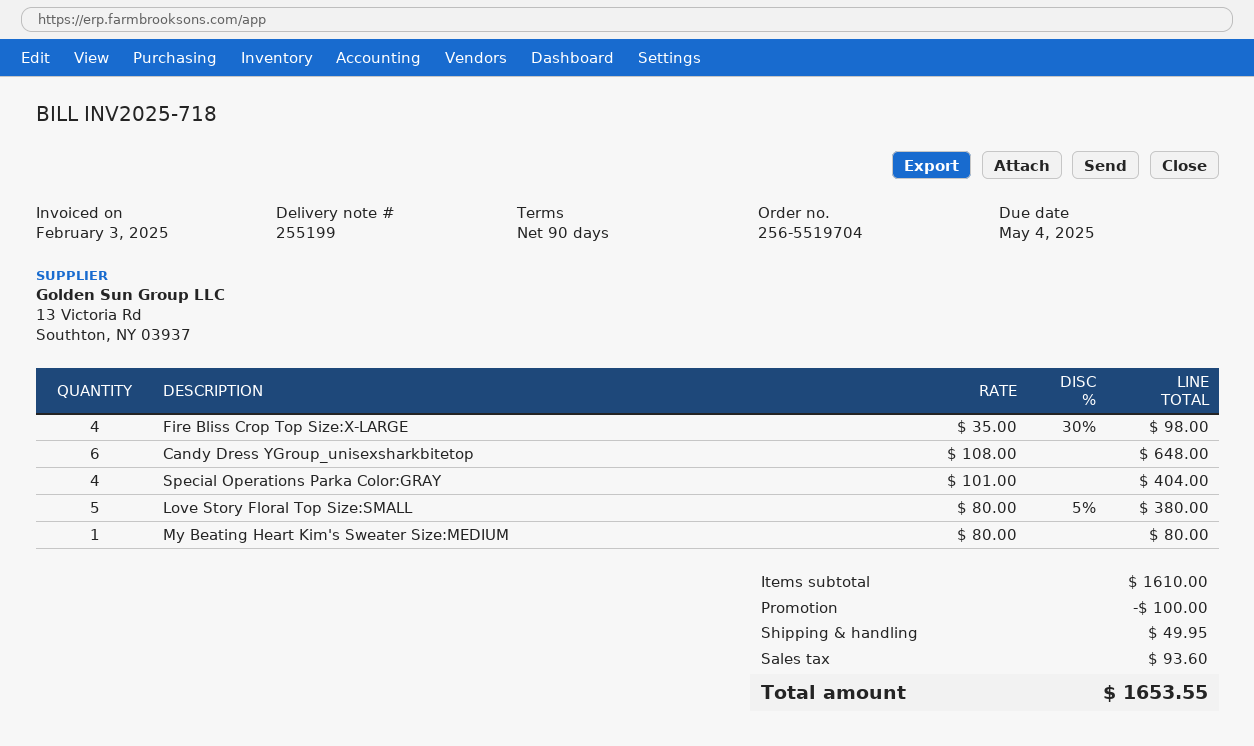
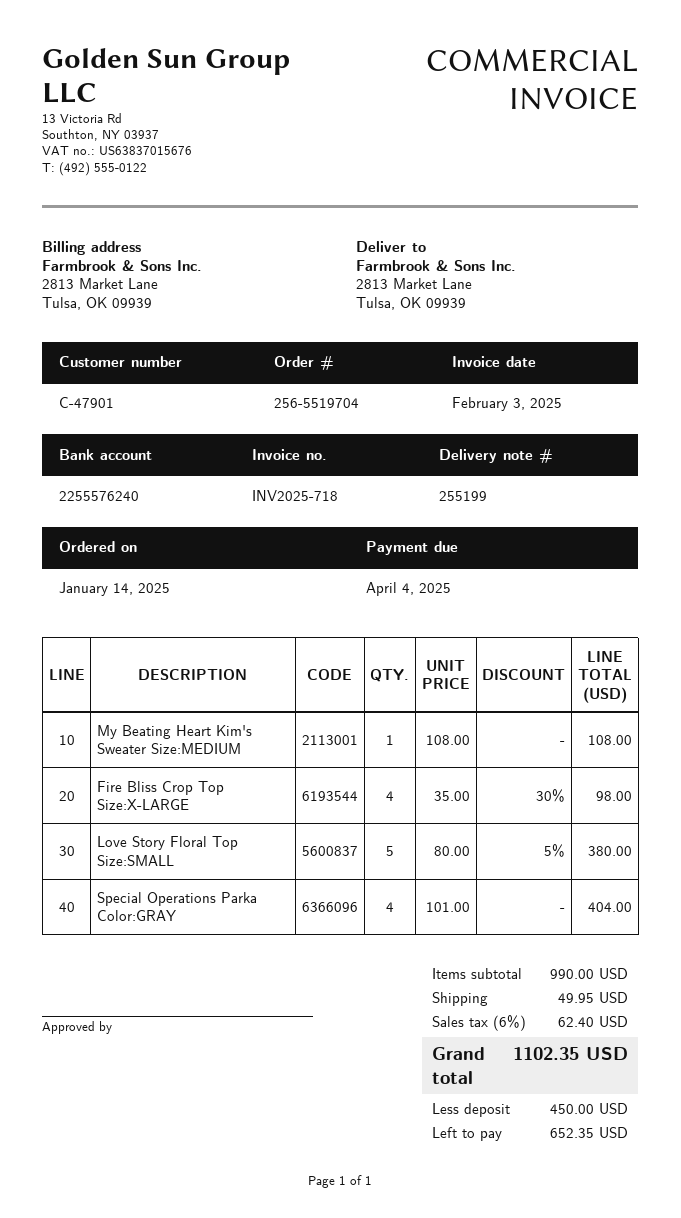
due date: 2025-05-04 -> 2025-04-04
Candy Dress YGroup_unisexsharkbitetop: 6 x 108.00 = 648.00 -> none
My Beating Heart Kim's Sweater Size:MEDIUM: 1 x 80.00 = 80.00 -> 1 x 108.00 = 108.00
subtotal: 1610.00 -> 990.00
discount: 100.00 -> none
tax: 93.60 -> 62.40
total: 1653.55 -> 1102.35

